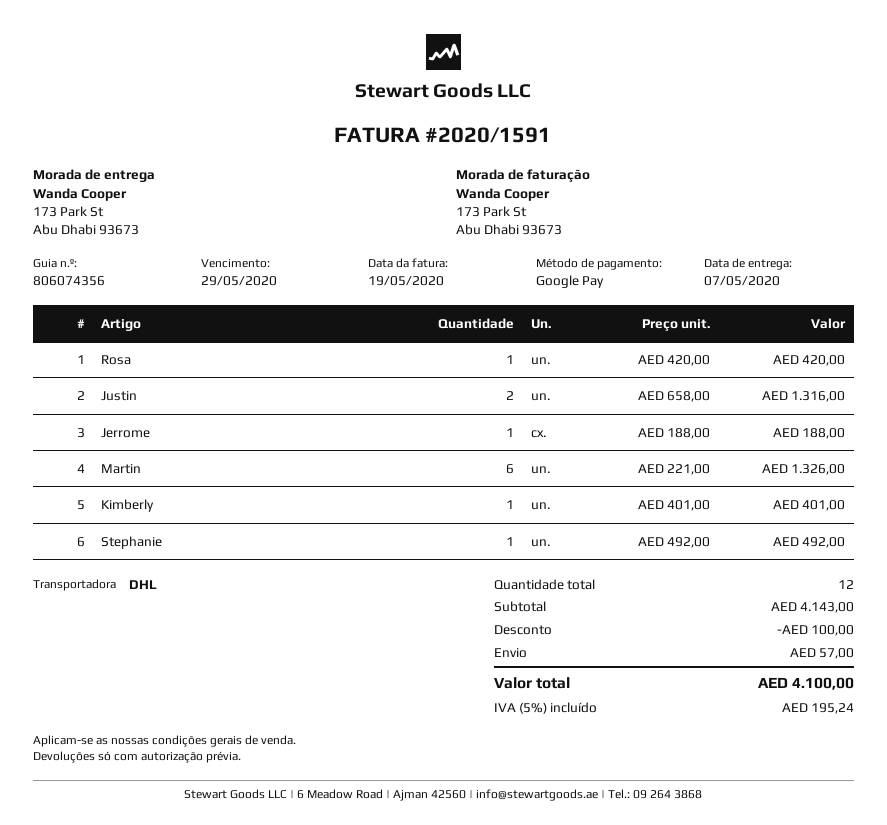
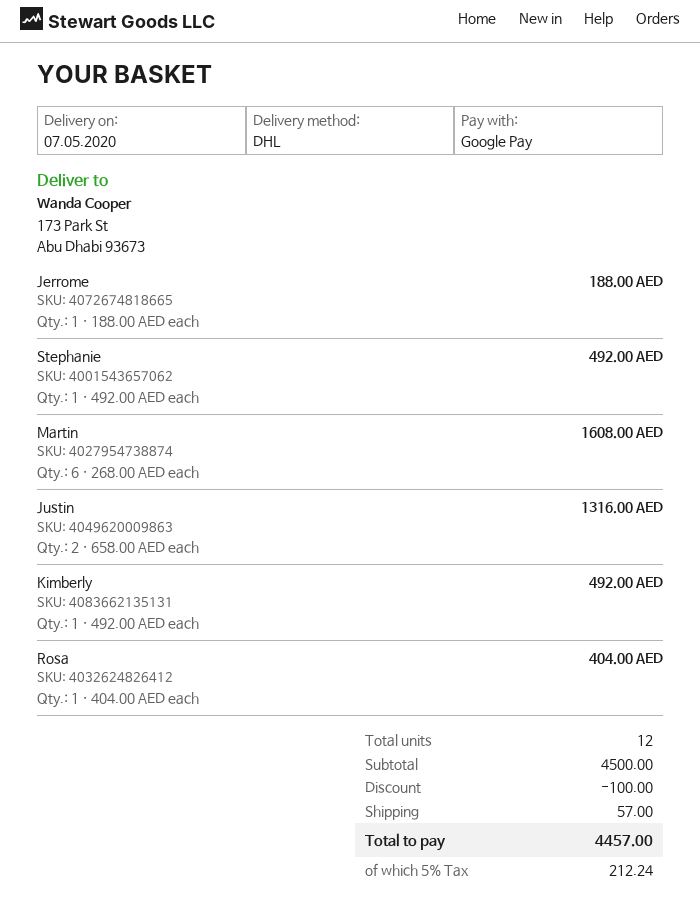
Rosa: 1 x 420.00 = 420.00 -> 1 x 404.00 = 404.00
Martin: 6 x 221.00 = 1326.00 -> 6 x 268.00 = 1608.00
Kimberly: 1 x 401.00 = 401.00 -> 1 x 492.00 = 492.00
subtotal: 4143.00 -> 4500.00
tax: 5% = 195.24 -> 5% = 212.24
total: 4100.00 -> 4457.00

